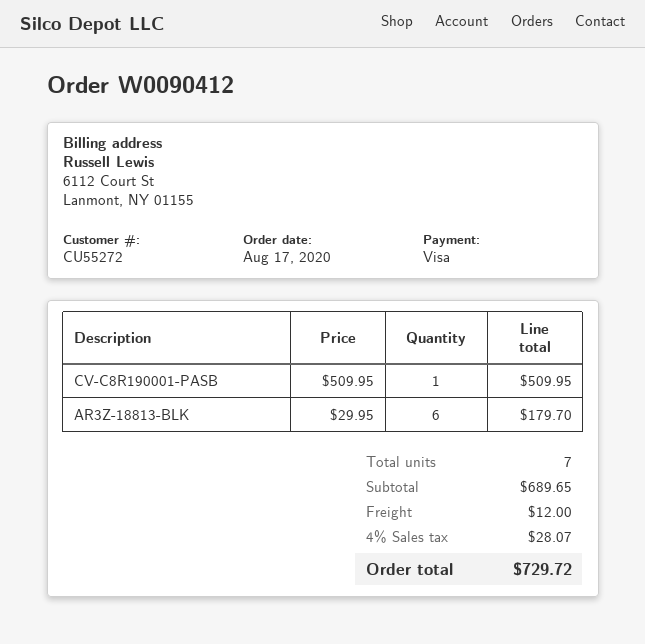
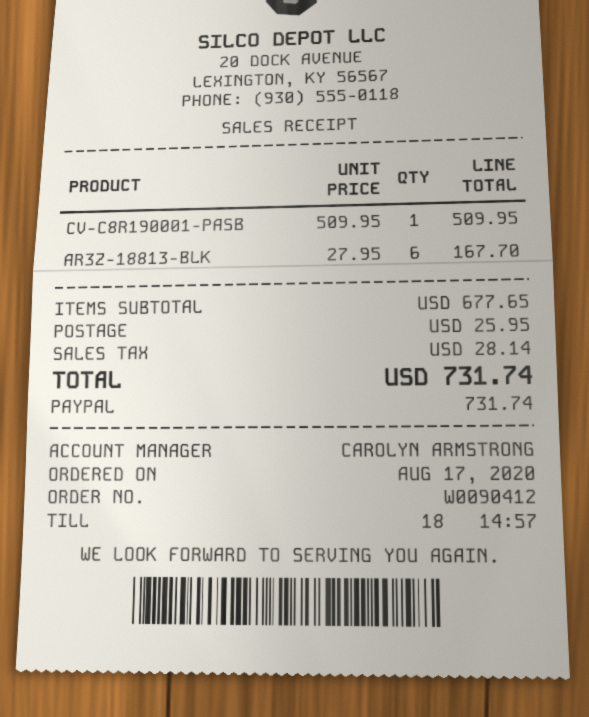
payment method: Visa -> PayPal
AR3Z-18813-BLK: 6 x 29.95 = 179.70 -> 6 x 27.95 = 167.70
subtotal: 689.65 -> 677.65
shipping: 12.00 -> 25.95
tax: 28.07 -> 28.14
total: 729.72 -> 731.74

